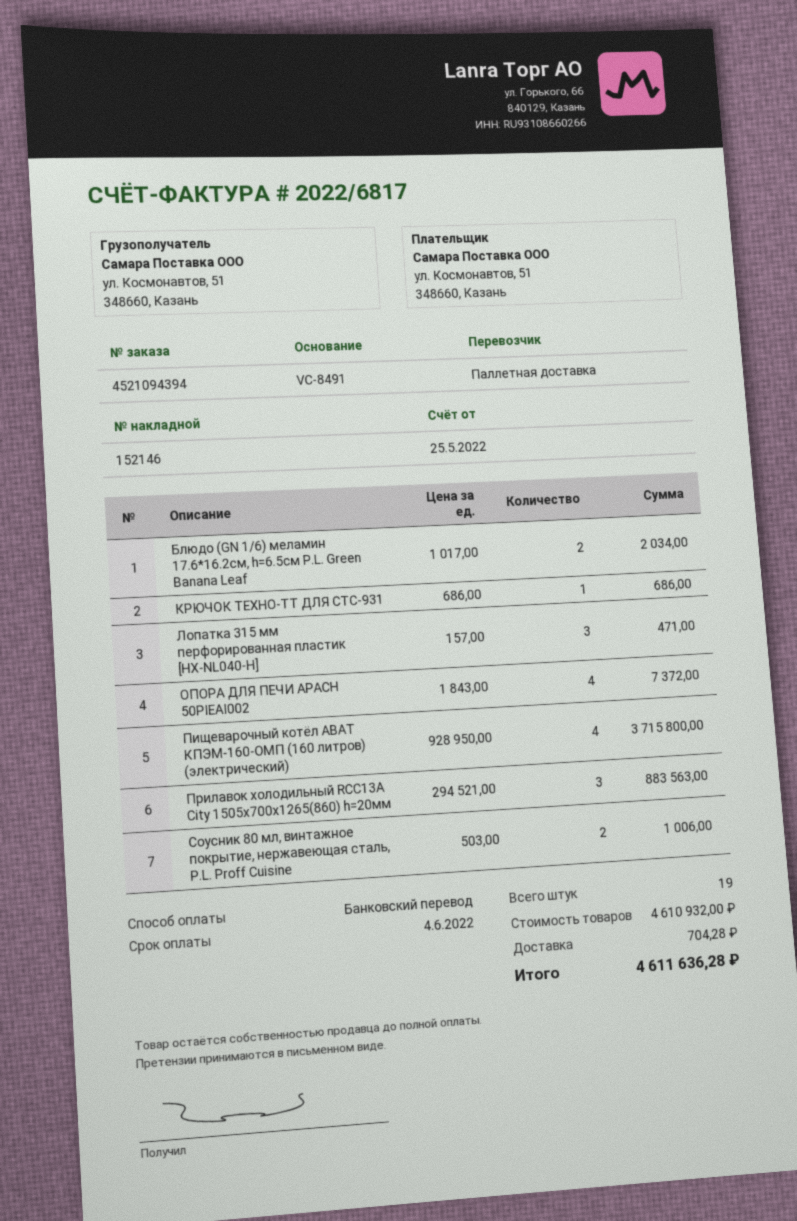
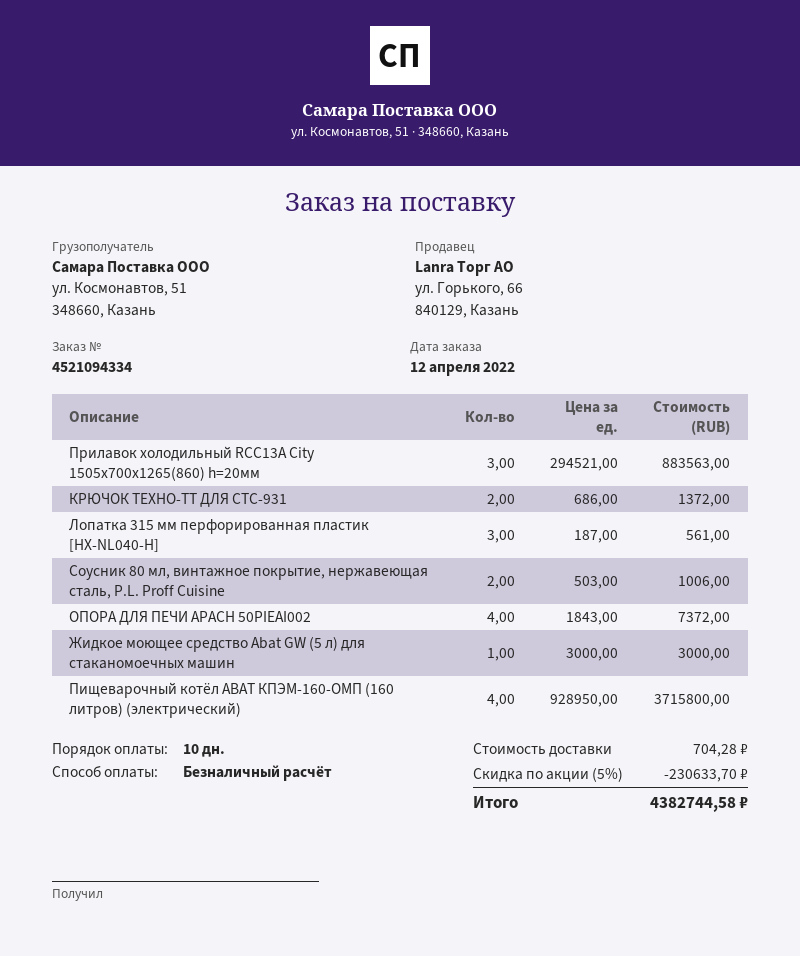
order number: 4521094394 -> 4521094334
Блюдо (GN 1/6) меламин 17.6*16.2см, h=6.5см P.L. Green Banana Leaf: 2 x 1017.00 = 2034.00 -> none
КРЮЧОК ТЕХНО-ТТ ДЛЯ СТС-931: 1 x 686.00 = 686.00 -> 2 x 686.00 = 1372.00
Лопатка 315 мм перфорированная пластик [HX-NL040-H]: 3 x 157.00 = 471.00 -> 3 x 187.00 = 561.00
Жидкое моющее средство Abat GW (5 л) для стаканомоечных машин: none -> 1 x 3000.00 = 3000.00
discount: none -> 5% = 230633.70
total: 4611636.28 -> 4382744.58

